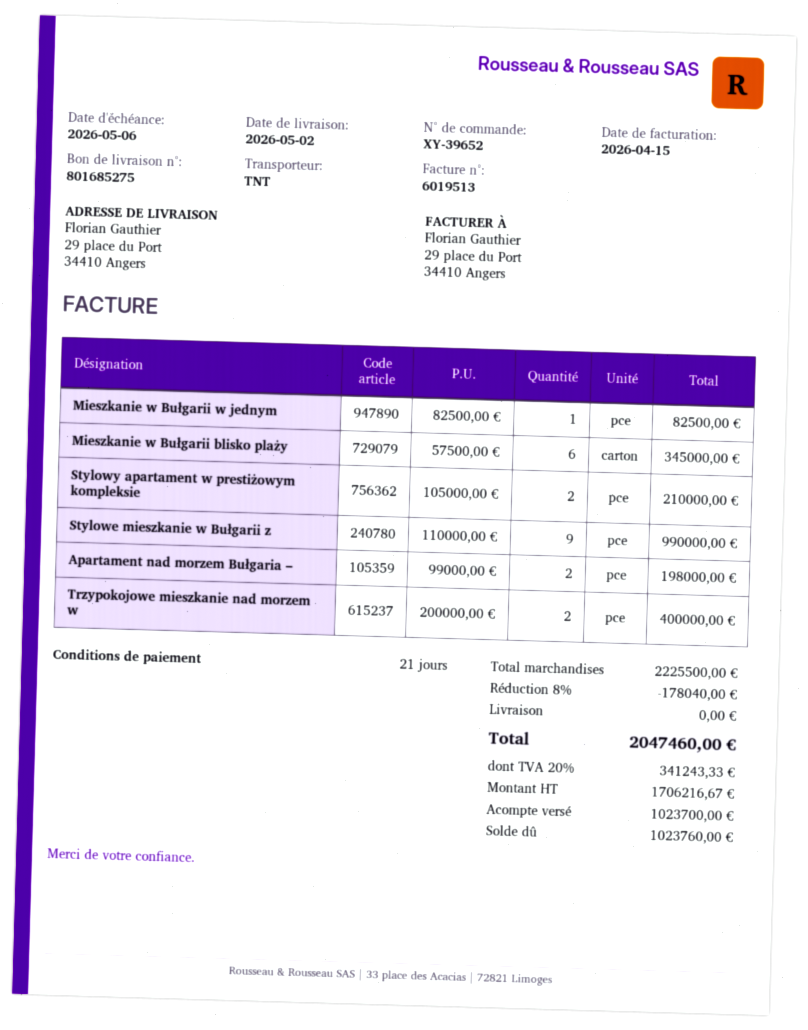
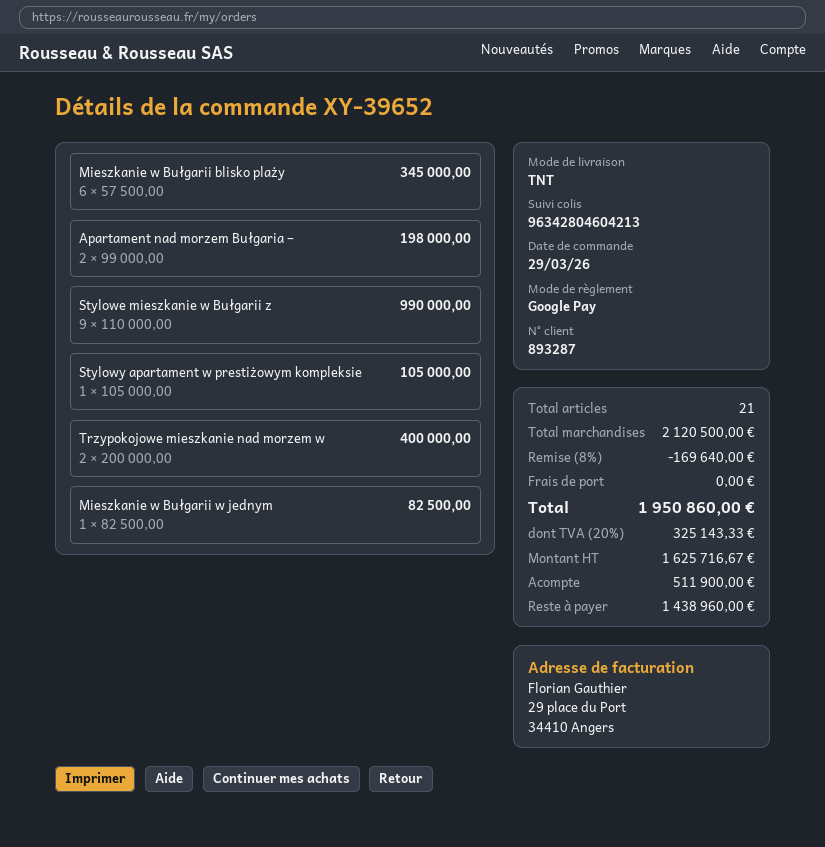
Stylowy apartament w prestiżowym kompleksie: 2 x 105000.00 = 210000.00 -> 1 x 105000.00 = 105000.00
subtotal: 2225500.00 -> 2120500.00
discount: 8% = 178040.00 -> 8% = 169640.00
net: 1706216.67 -> 1625716.67
tax: 20% = 341243.33 -> 20% = 325143.33
total: 2047460.00 -> 1950860.00
deposit: 1023700.00 -> 511900.00
balance: 1023760.00 -> 1438960.00

